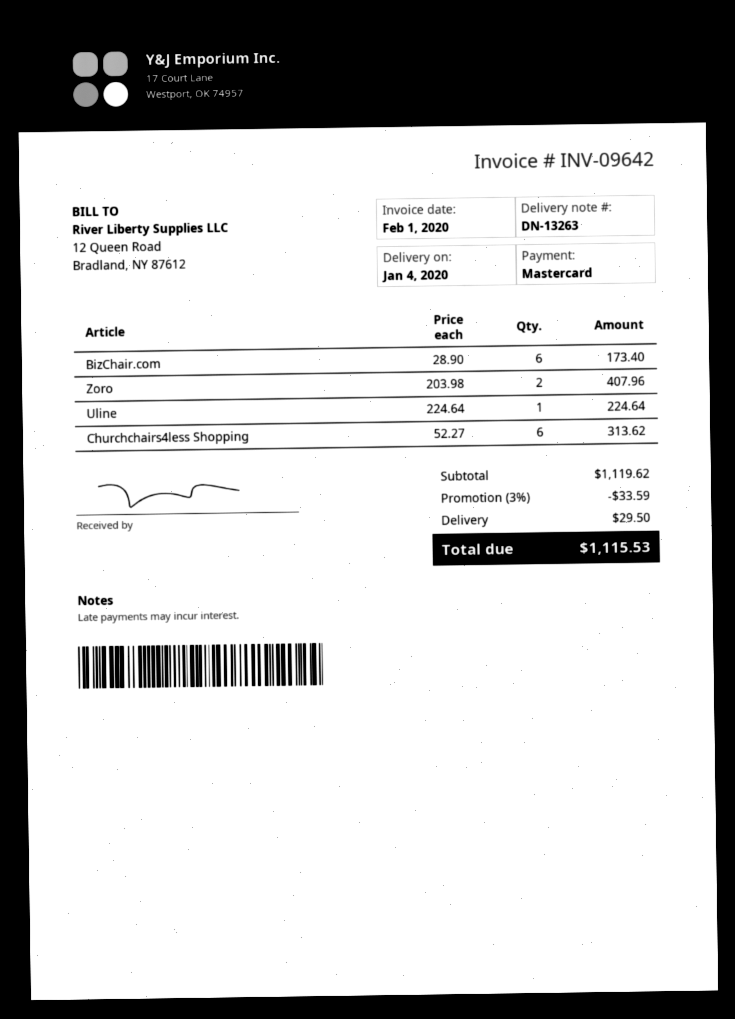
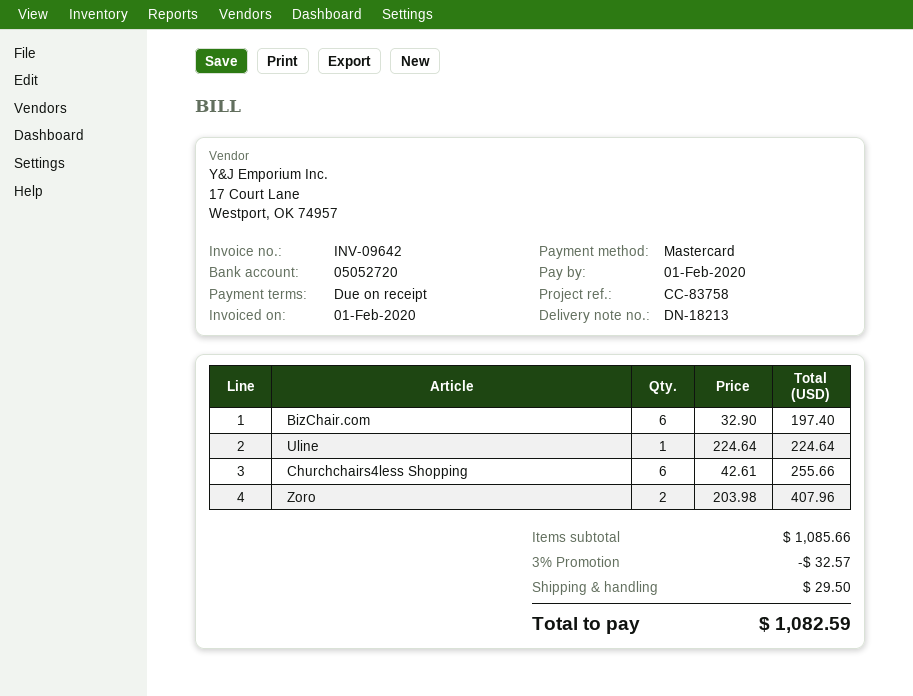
delivery note number: DN-13263 -> DN-18213
BizChair.com: 6 x 28.90 = 173.40 -> 6 x 32.90 = 197.40
Churchchairs4less Shopping: 6 x 52.27 = 313.62 -> 6 x 42.61 = 255.66
subtotal: 1119.62 -> 1085.66
discount: 3% = 33.59 -> 3% = 32.57
total: 1115.53 -> 1082.59

